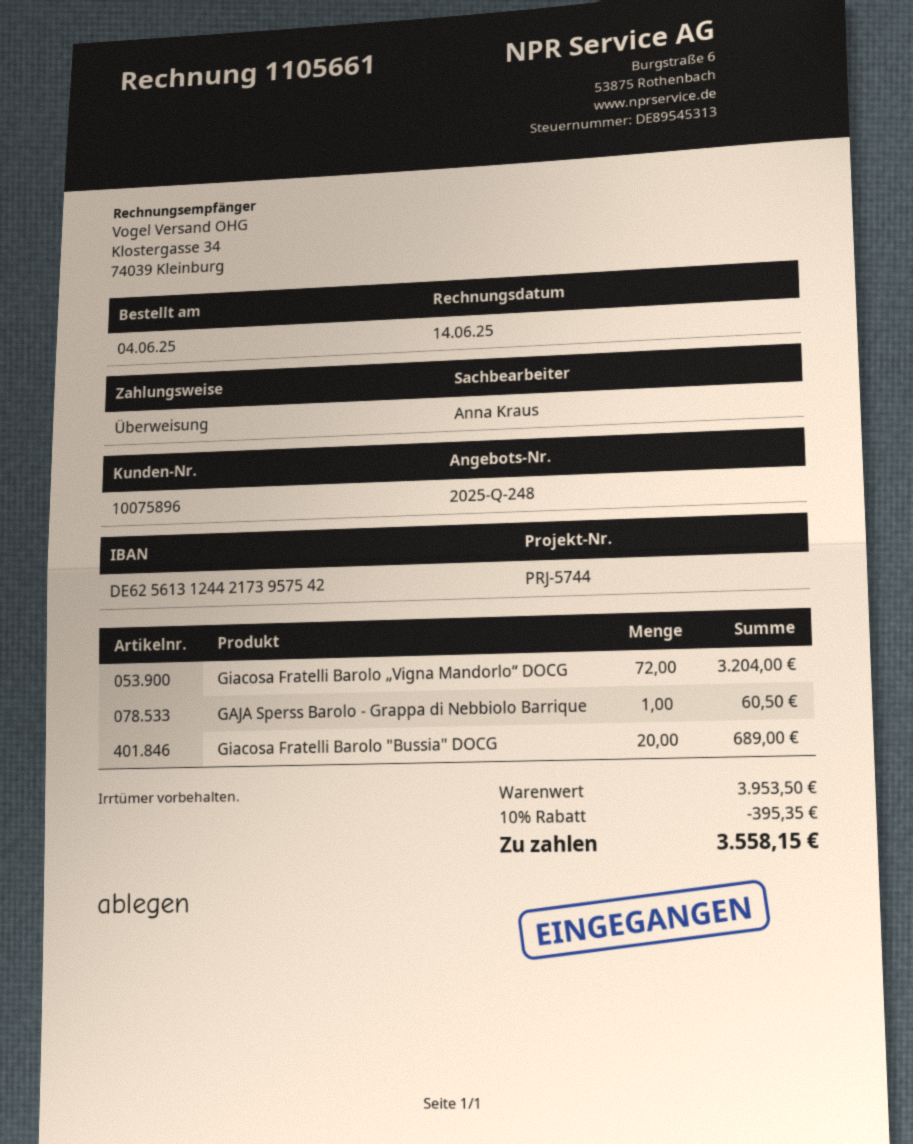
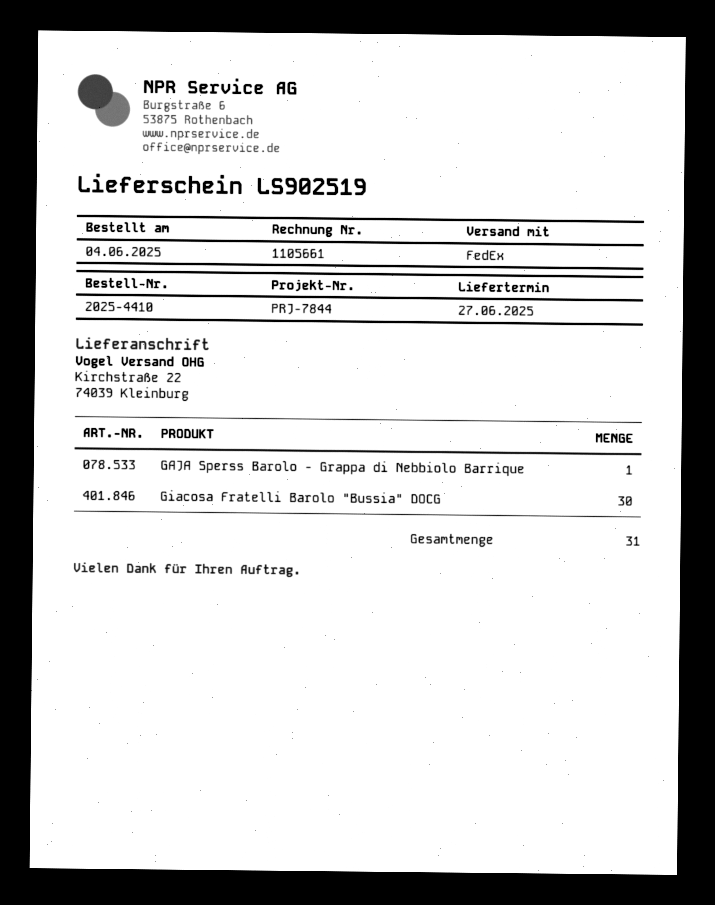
reference: PRJ-5744 -> PRJ-7844
Giacosa Fratelli Barolo „Vigna Mandorlo“ DOCG: 72 -> none
Giacosa Fratelli Barolo "Bussia" DOCG: 20 -> 30

